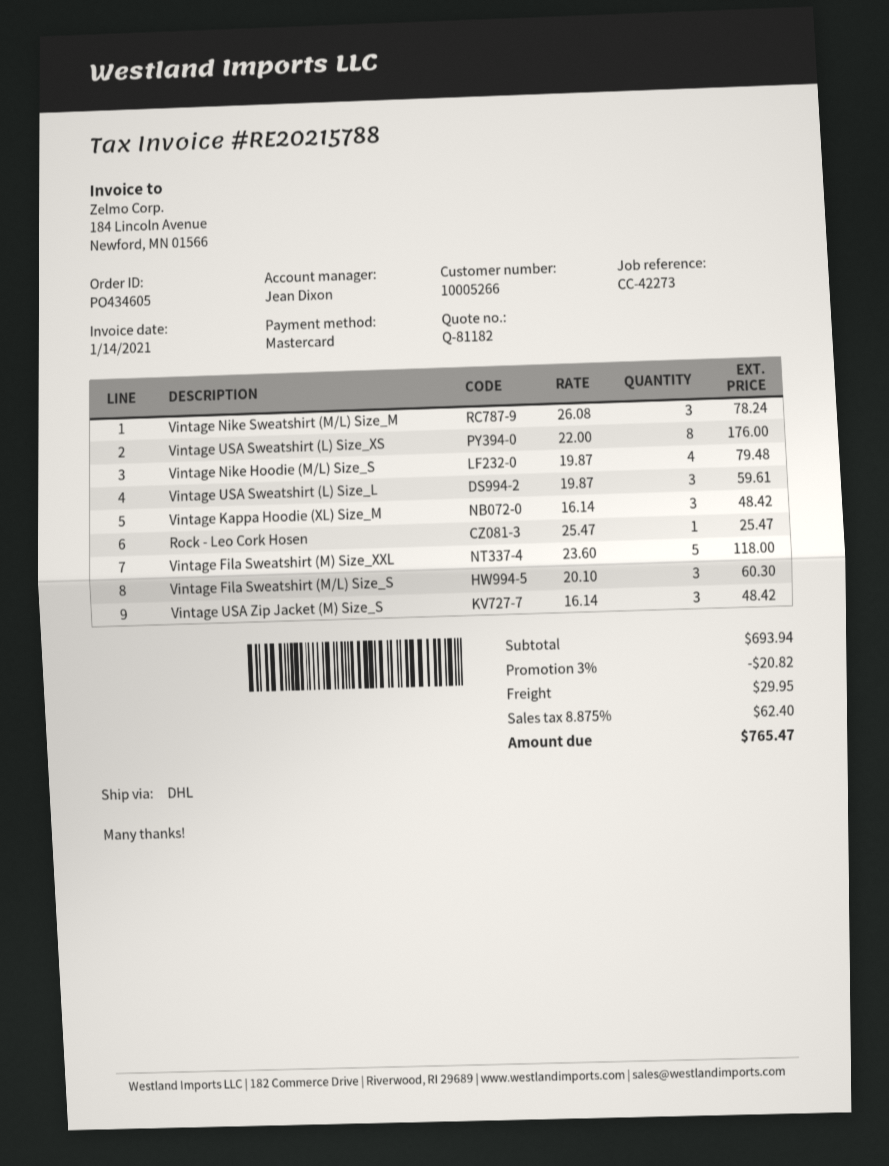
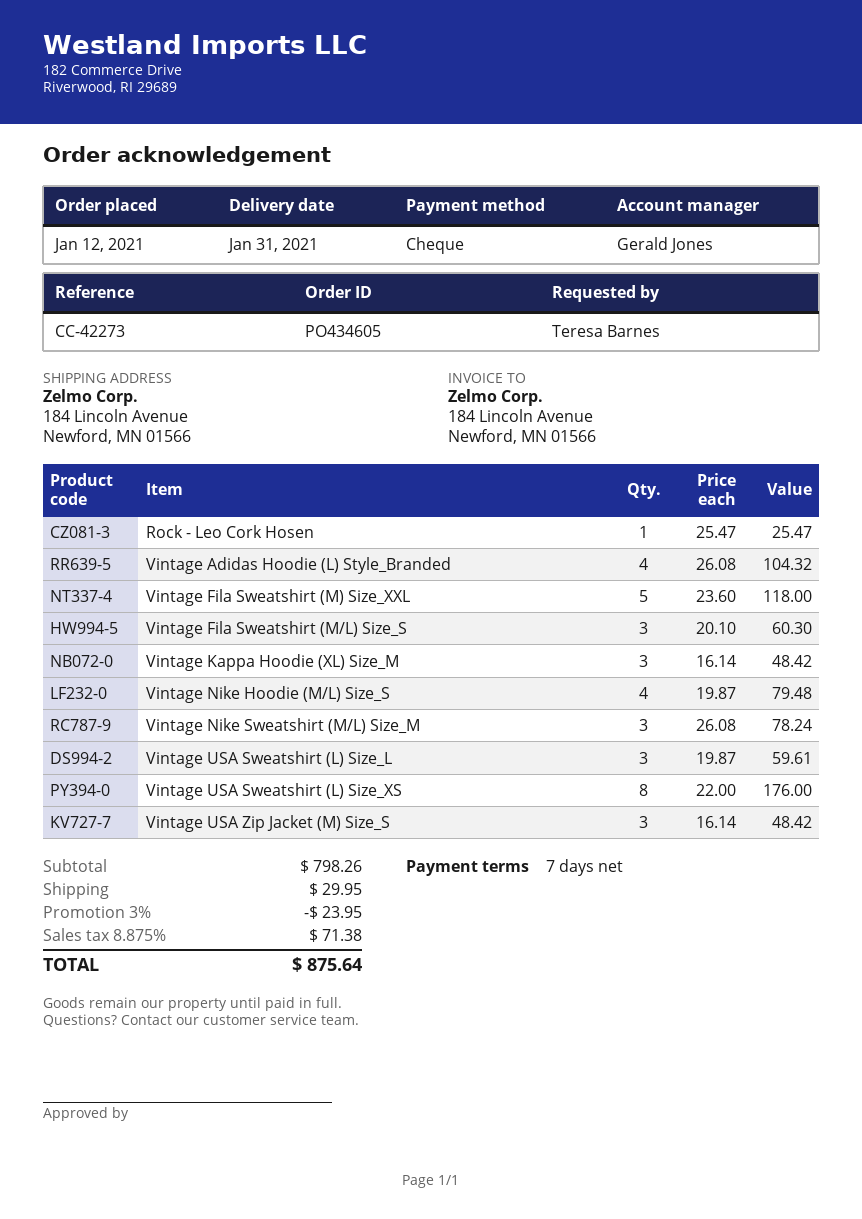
sales rep: Jean Dixon -> Gerald Jones
payment method: Mastercard -> cheque
Vintage Adidas Hoodie (L) Style_Branded: none -> 4 x 26.08 = 104.32
subtotal: 693.94 -> 798.26
discount: 3% = 20.82 -> 3% = 23.95
tax: 8.875% = 62.40 -> 8.875% = 71.38
total: 765.47 -> 875.64

